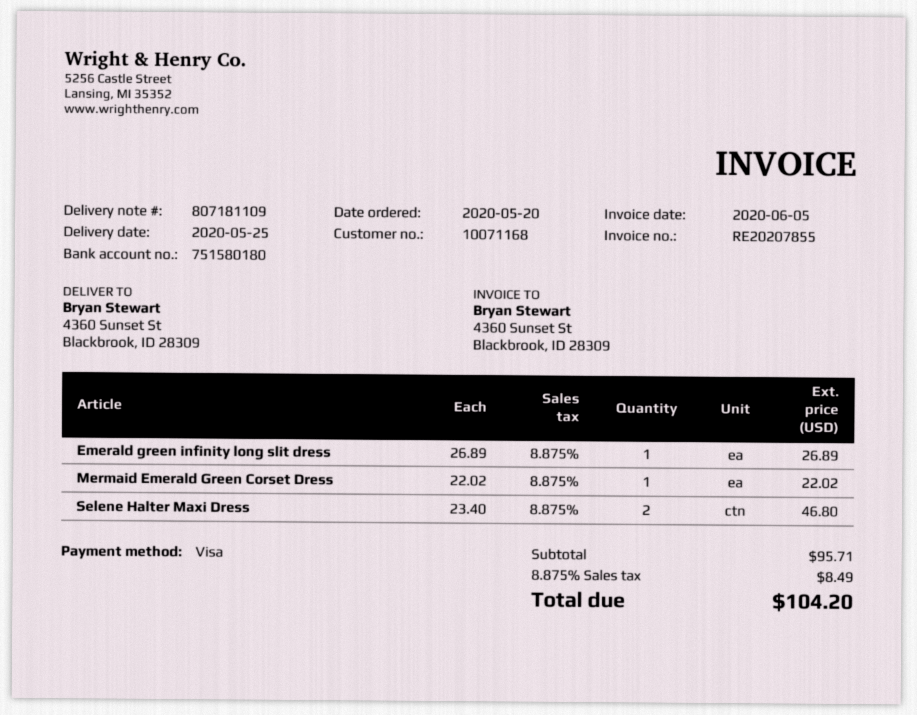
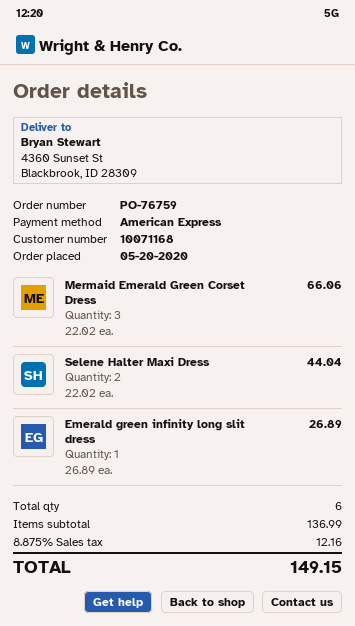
payment method: Visa -> American Express
Mermaid Emerald Green Corset Dress: 1 x 22.02 = 22.02 -> 3 x 22.02 = 66.06
Selene Halter Maxi Dress: 2 x 23.40 = 46.80 -> 2 x 22.02 = 44.04
subtotal: 95.71 -> 136.99
tax: 8.875% = 8.49 -> 8.875% = 12.16
total: 104.20 -> 149.15

